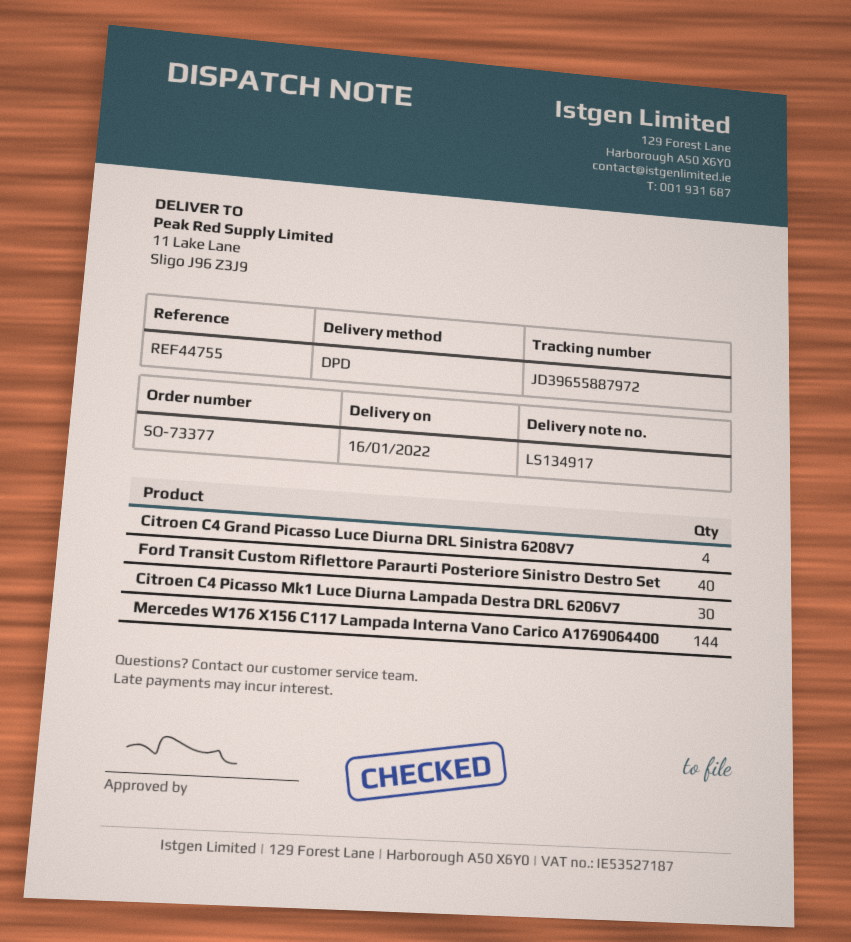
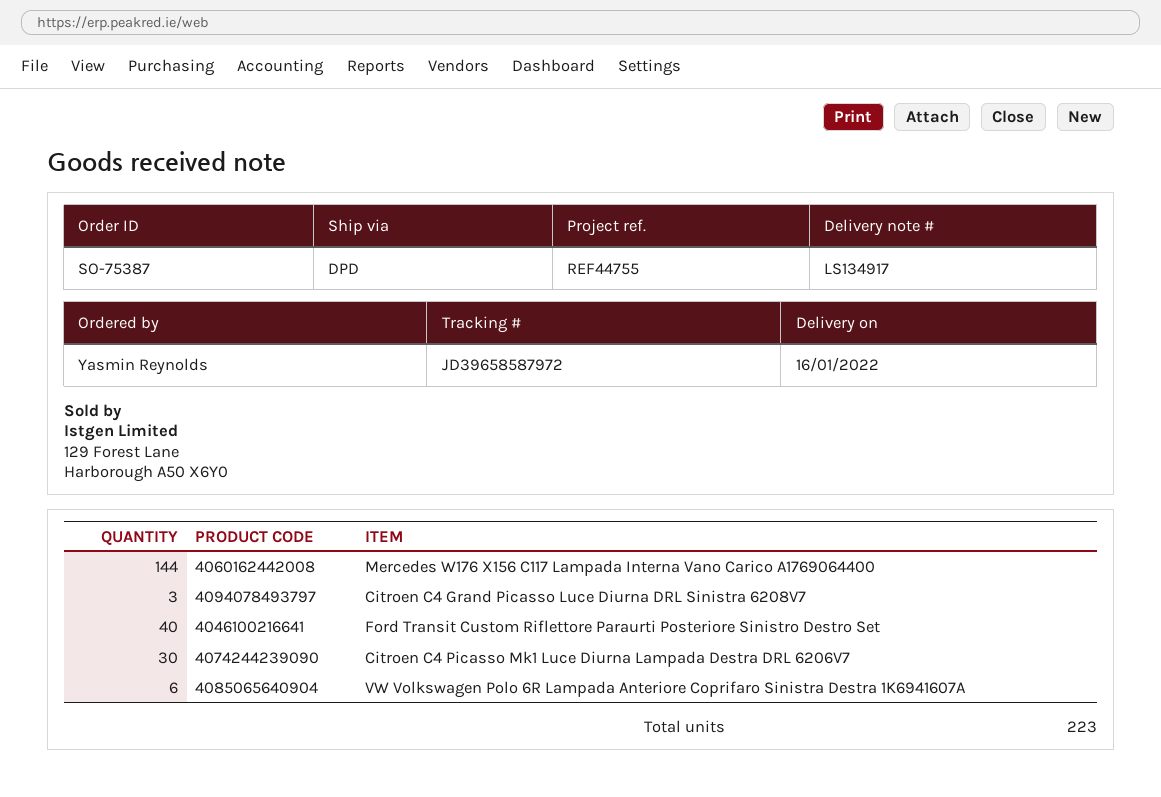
order number: SO-73377 -> SO-75387
tracking number: JD39655887972 -> JD39658587972
Citroen C4 Grand Picasso Luce Diurna DRL Sinistra 6208V7: 4 -> 3
VW Volkswagen Polo 6R Lampada Anteriore Coprifaro Sinistra Destra 1K6941607A: none -> 6

